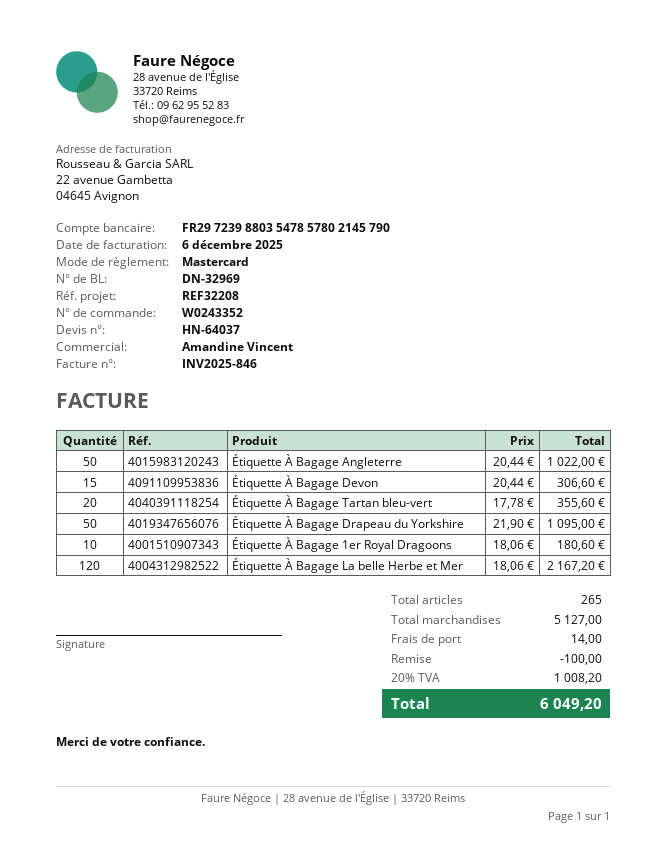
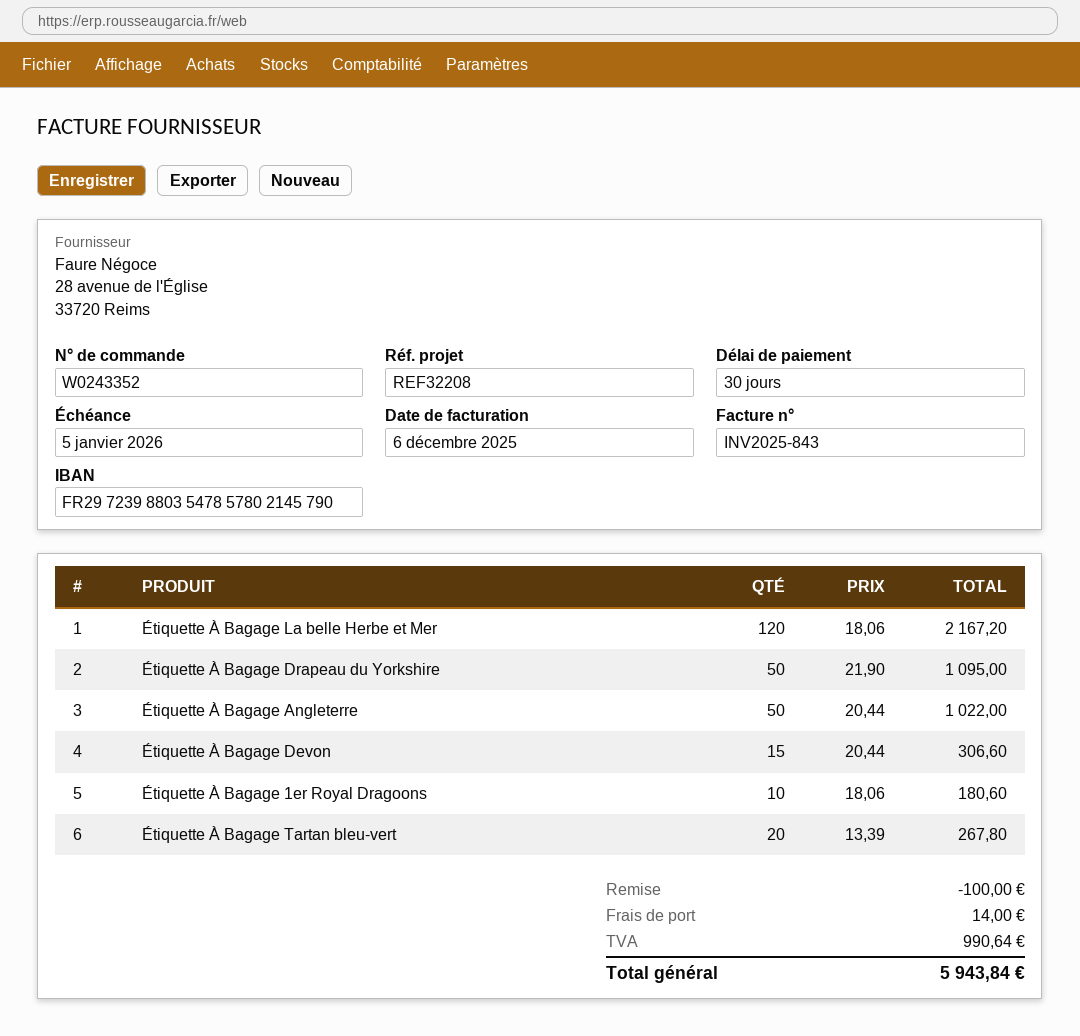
invoice number: INV2025-846 -> INV2025-843
Étiquette À Bagage Tartan bleu-vert: 20 x 17.78 = 355.60 -> 20 x 13.39 = 267.80
tax: 1008.20 -> 990.64
total: 6049.20 -> 5943.84

